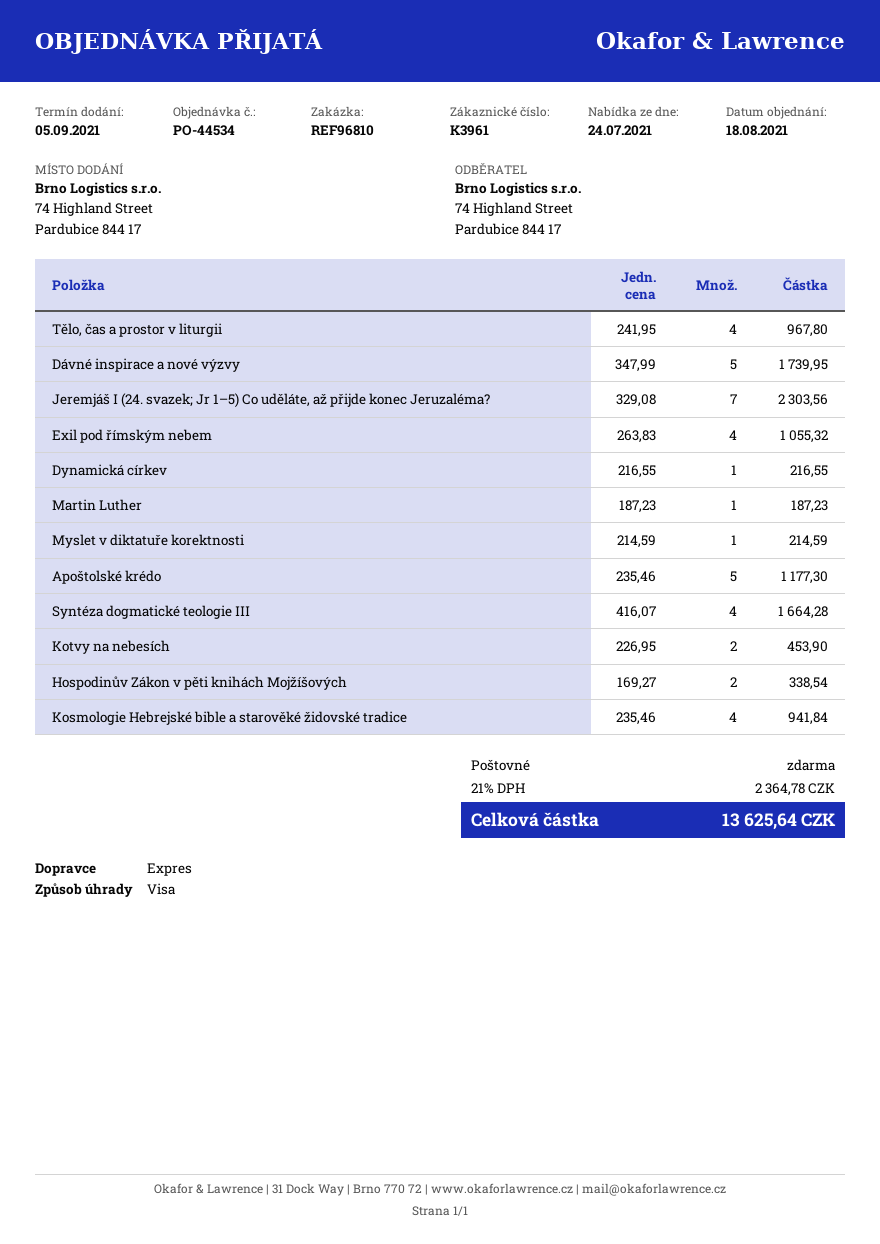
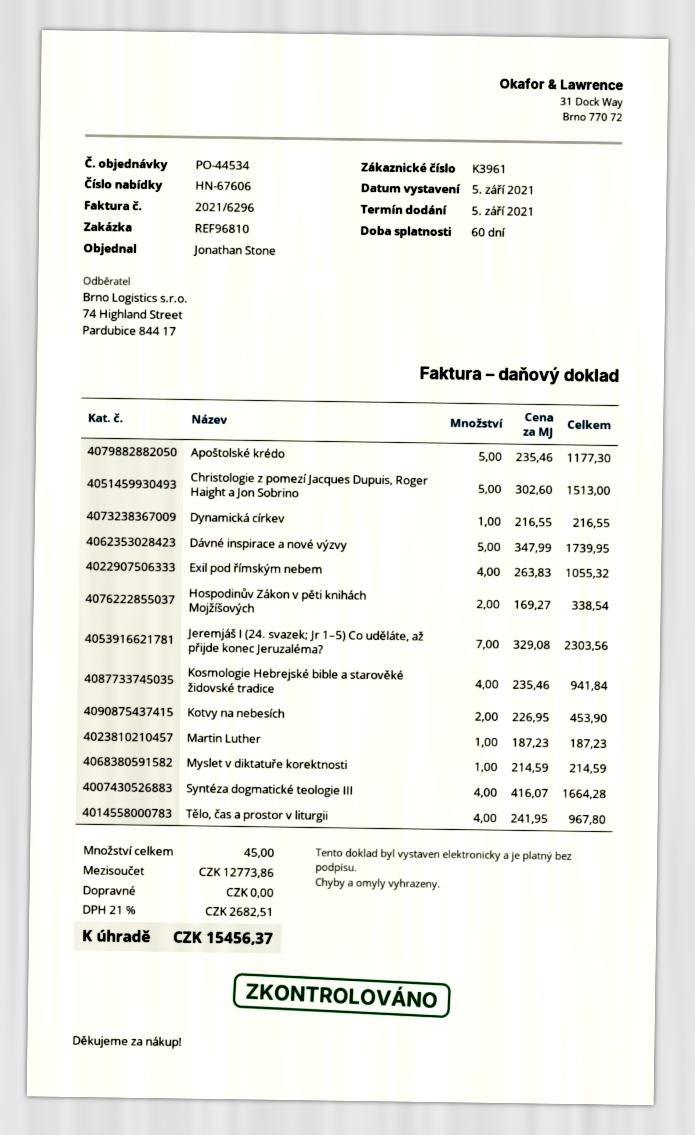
Christologie z pomezí Jacques Dupuis, Roger Haight a Jon Sobrino: none -> 5 x 302.60 = 1513.00
tax: 21% = 2364.78 -> 21% = 2682.51
total: 13625.64 -> 15456.37

